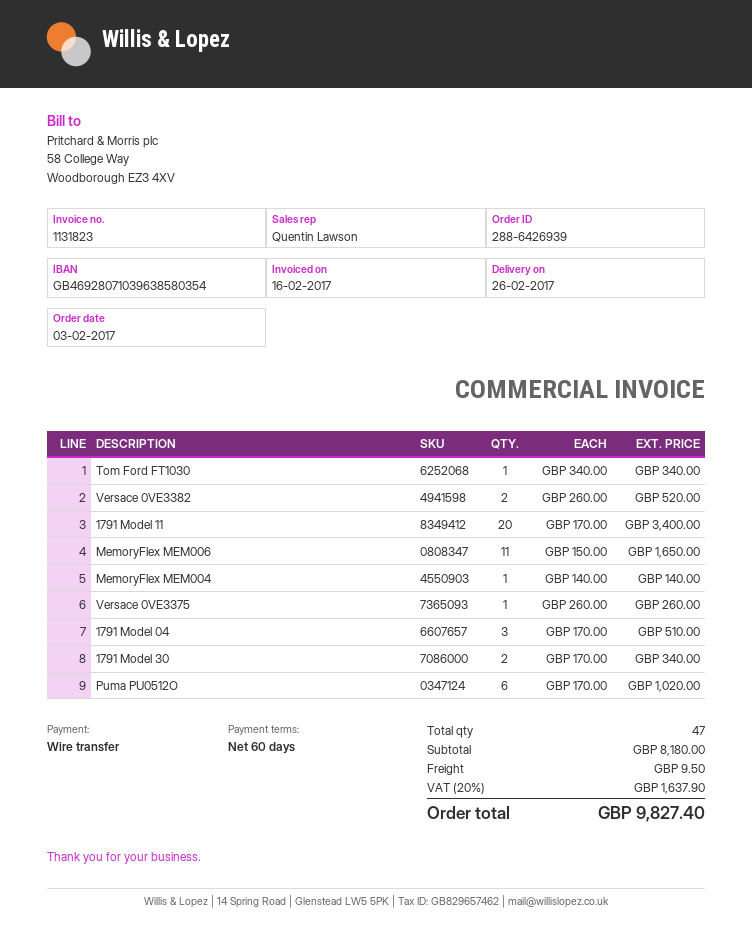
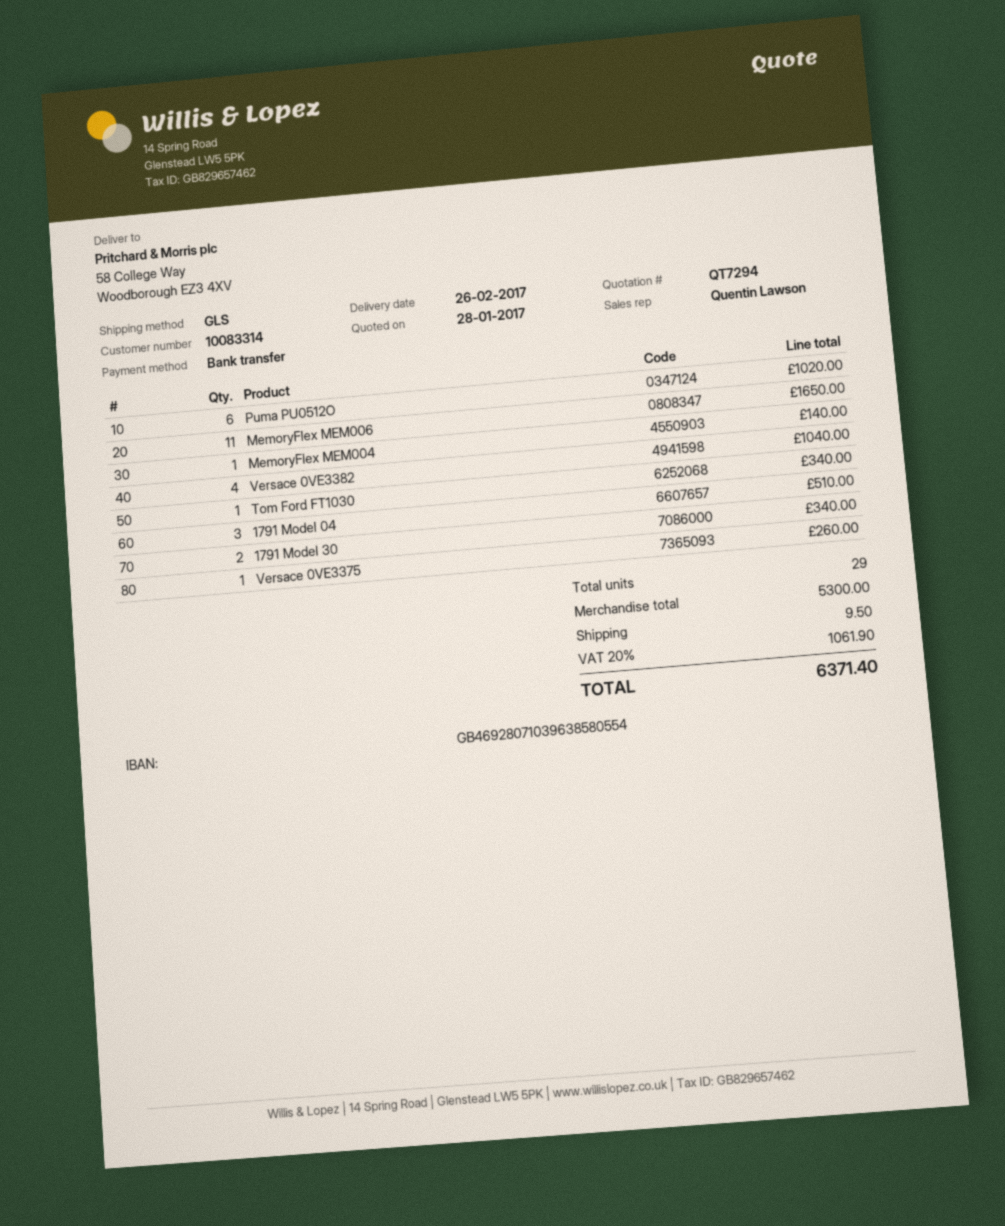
bank account: GB46928071039638580354 -> GB46928071039638580554
Versace 0VE3382: 2 for 520.00 -> 4 for 1040.00
1791 Model 11: 20 for 3400.00 -> none
total quantity: 47 -> 29
subtotal: 8180.00 -> 5300.00
tax: 20% = 1637.90 -> 20% = 1061.90
total: 9827.40 -> 6371.40

